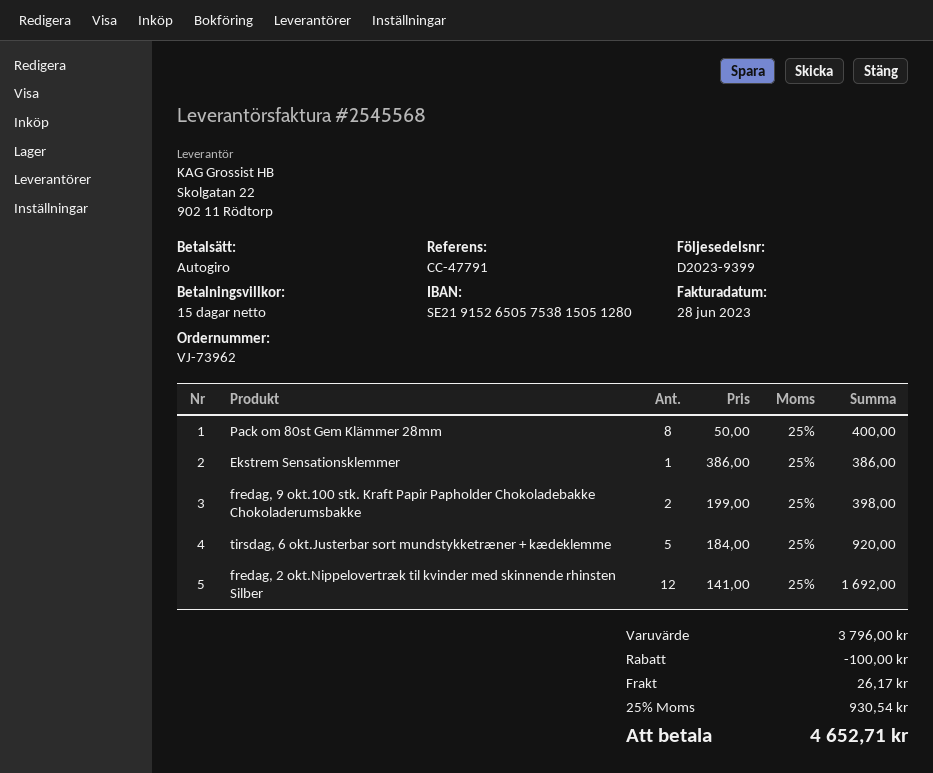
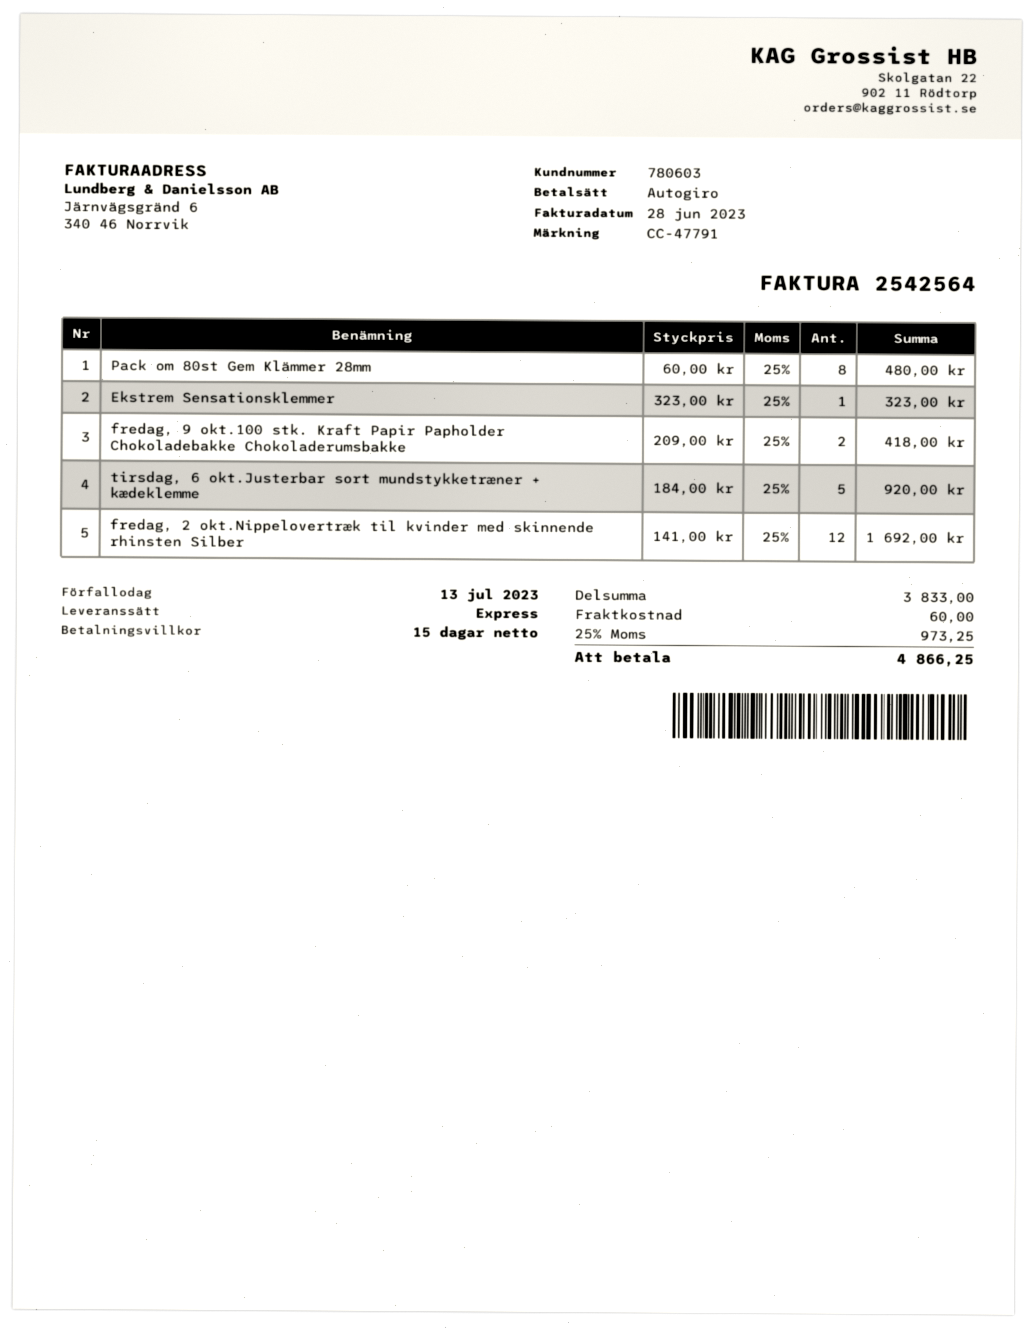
invoice number: 2545568 -> 2542564
Pack om 80st Gem Klämmer 28mm: 8 x 50.00 = 400.00 -> 8 x 60.00 = 480.00
Ekstrem Sensationsklemmer: 1 x 386.00 = 386.00 -> 1 x 323.00 = 323.00
fredag, 9 okt.100 stk. Kraft Papir Papholder Chokoladebakke Chokoladerumsbakke: 2 x 199.00 = 398.00 -> 2 x 209.00 = 418.00
subtotal: 3796.00 -> 3833.00
discount: 100.00 -> none
shipping: 26.17 -> 60.00
tax: 25% = 930.54 -> 25% = 973.25
total: 4652.71 -> 4866.25

